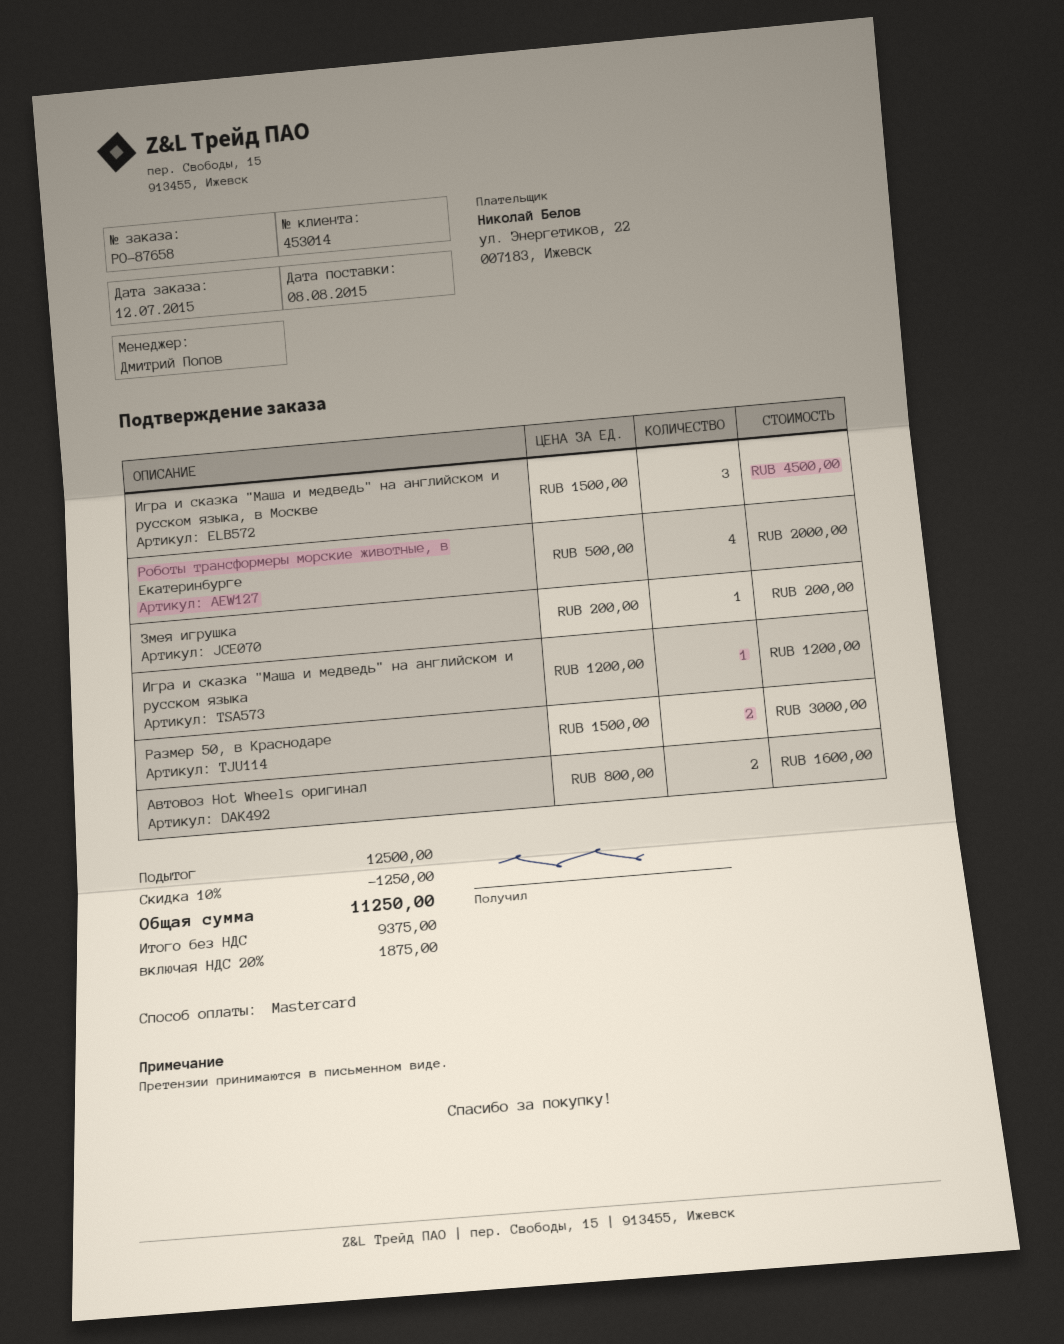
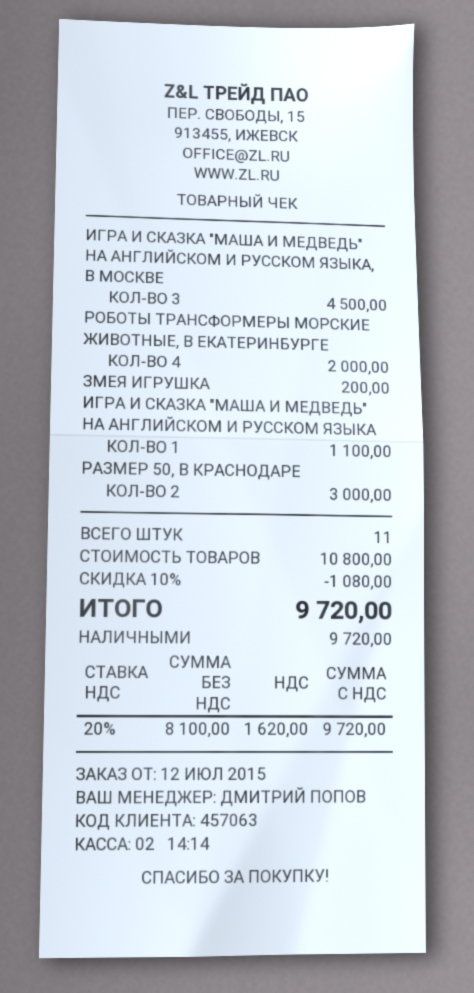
customer number: 453014 -> 457063
payment method: Mastercard -> cash
Игра и сказка "Маша и медведь" на английском и русском языка: 1 for 1200.00 -> 1 for 1100.00
Автовоз Hot Wheels оригинал: 2 for 1600.00 -> none
subtotal: 12500.00 -> 10800.00
discount: 10% = 1250.00 -> 10% = 1080.00
net: 9375.00 -> 8100.00
tax: 20% = 1875.00 -> 20% = 1620.00
total: 11250.00 -> 9720.00

